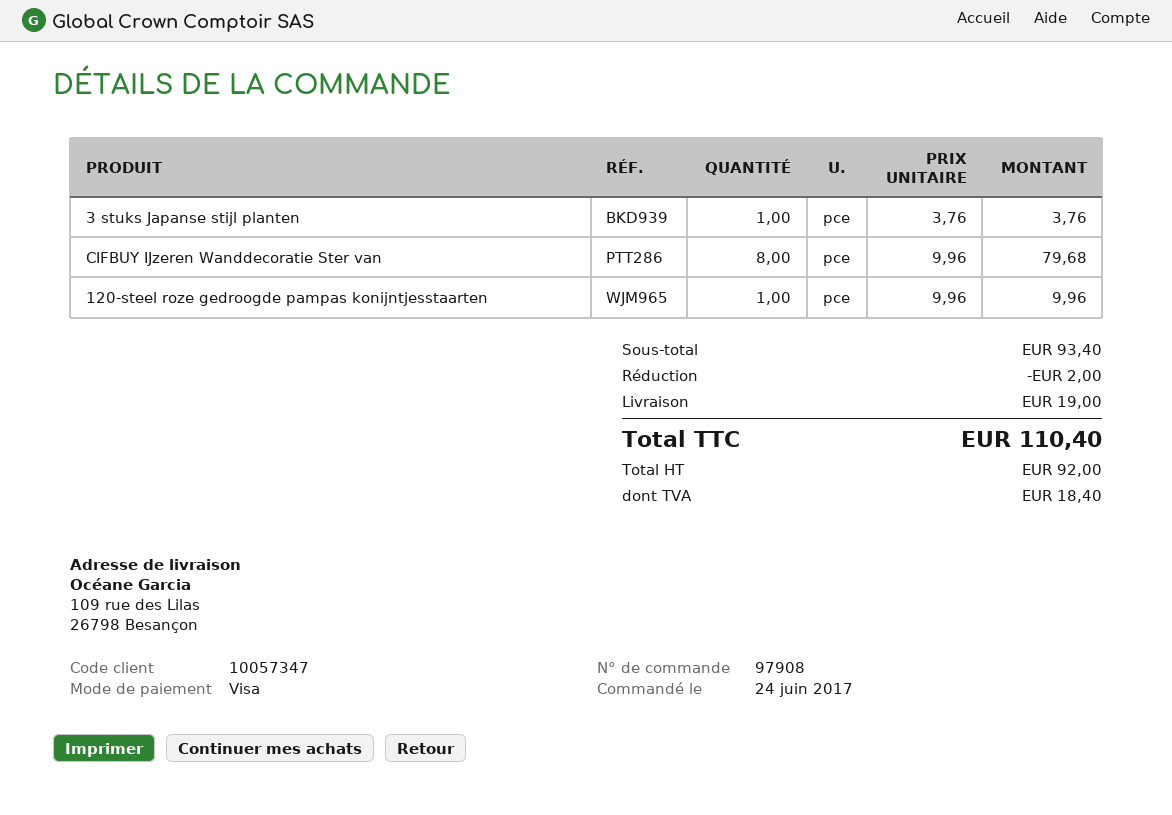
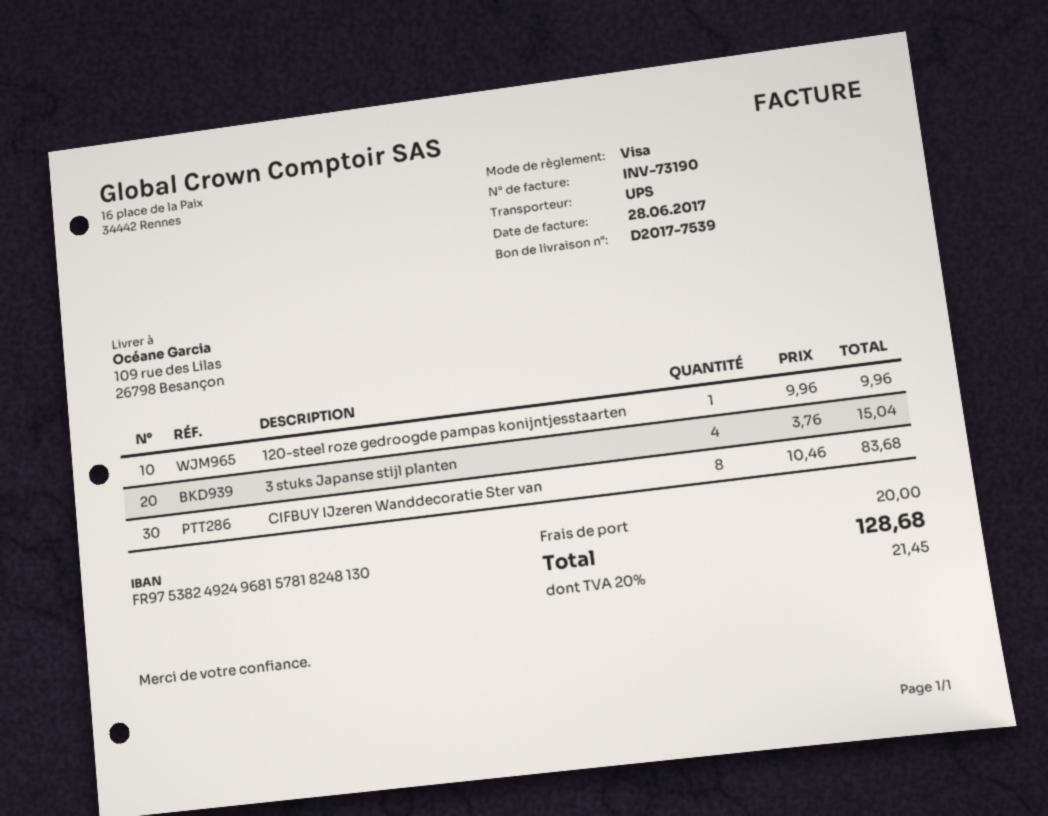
3 stuks Japanse stijl planten: 1 x 3.76 = 3.76 -> 4 x 3.76 = 15.04
CIFBUY IJzeren Wanddecoratie Ster van: 8 x 9.96 = 79.68 -> 8 x 10.46 = 83.68
discount: 2.00 -> none
shipping: 19.00 -> 20.00
tax: 18.40 -> 21.45
total: 110.40 -> 128.68

